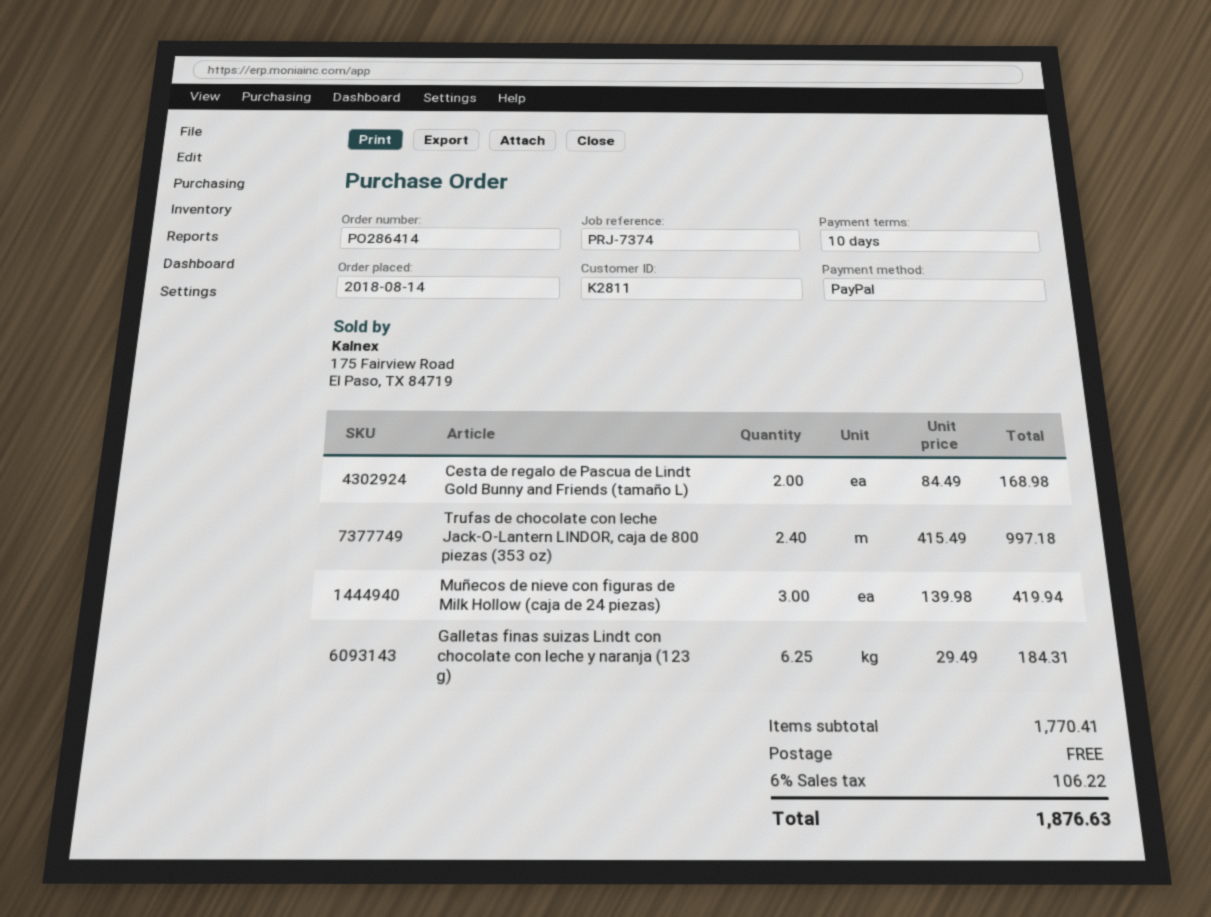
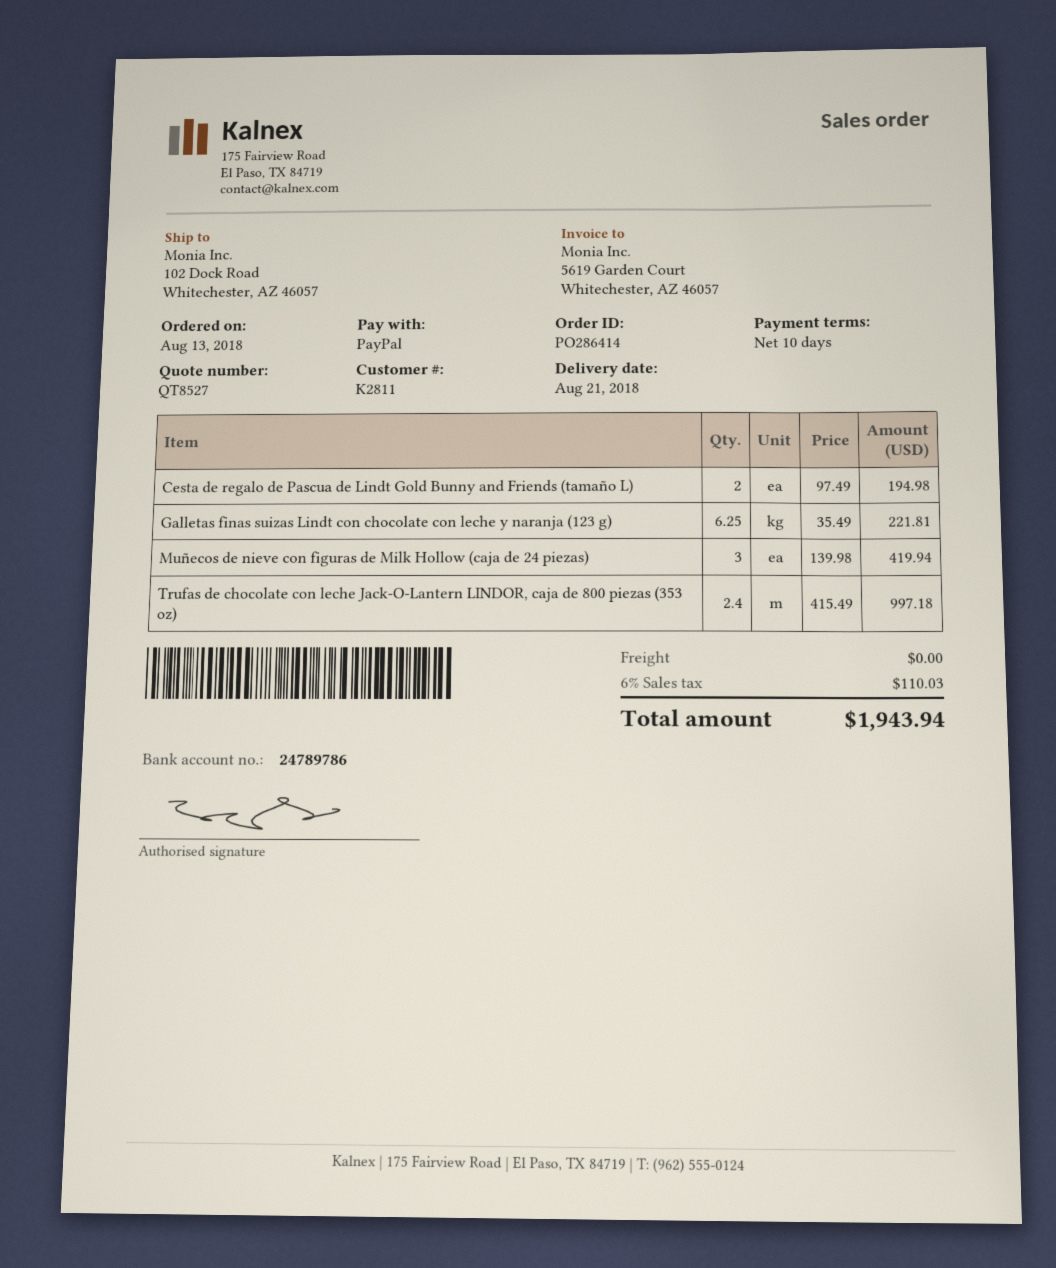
order date: 2018-08-14 -> 2018-08-13
Cesta de regalo de Pascua de Lindt Gold Bunny and Friends (tamaño L): 2 x 84.49 = 168.98 -> 2 x 97.49 = 194.98
Galletas finas suizas Lindt con chocolate con leche y naranja (123 g): 6.25 x 29.49 = 184.31 -> 6.25 x 35.49 = 221.81
tax: 6% = 106.22 -> 6% = 110.03
total: 1876.63 -> 1943.94

